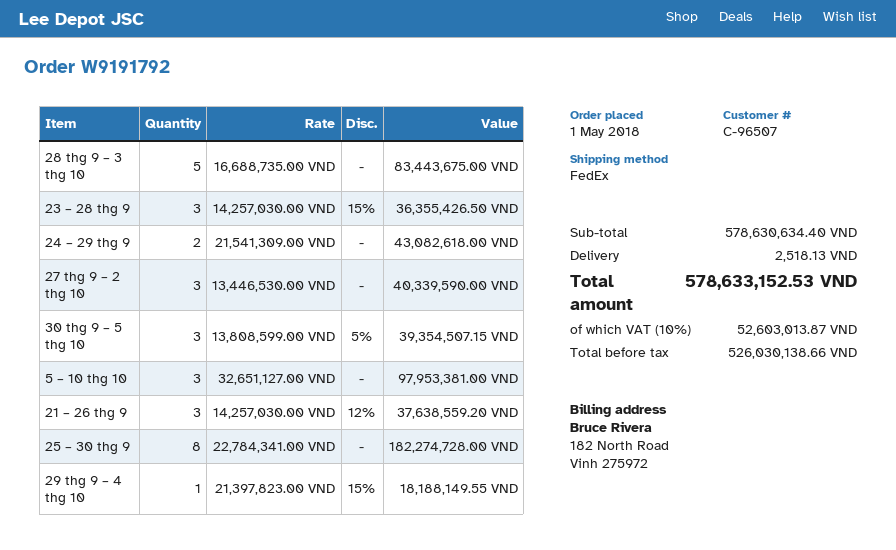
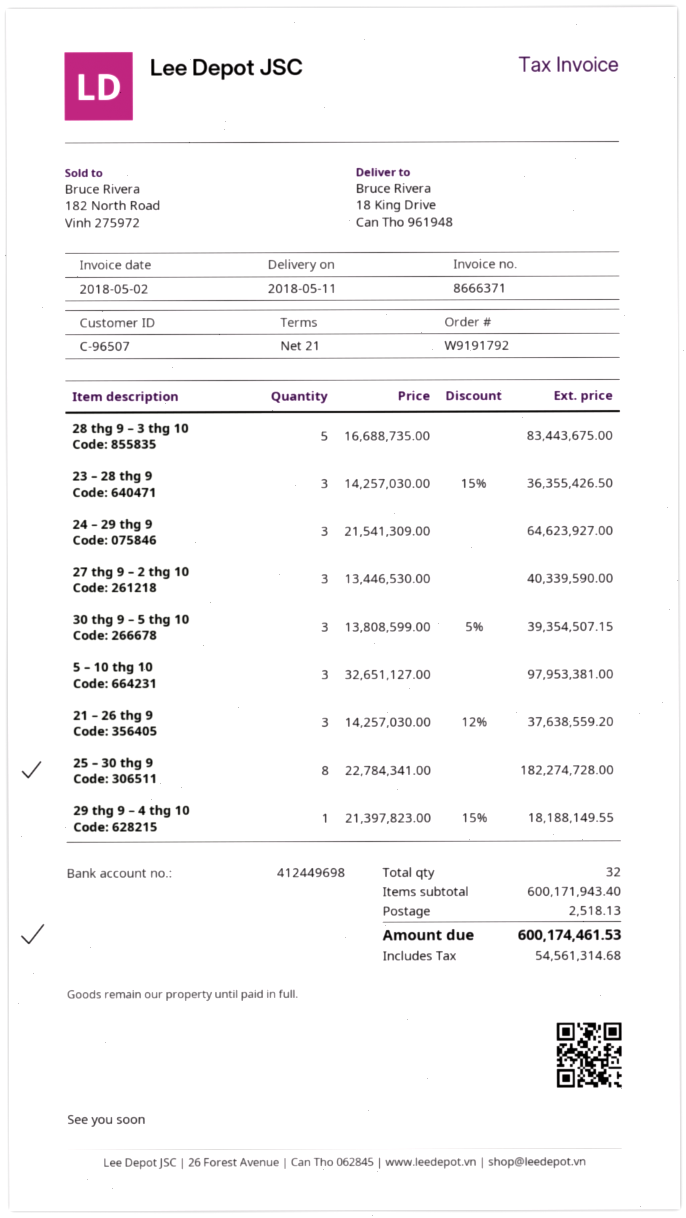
24 – 29 thg 9: 2 x 21541309.00 = 43082618.00 -> 3 x 21541309.00 = 64623927.00
subtotal: 578630634.40 -> 600171943.40
tax: 52603013.87 -> 54561314.68
total: 578633152.53 -> 600174461.53

